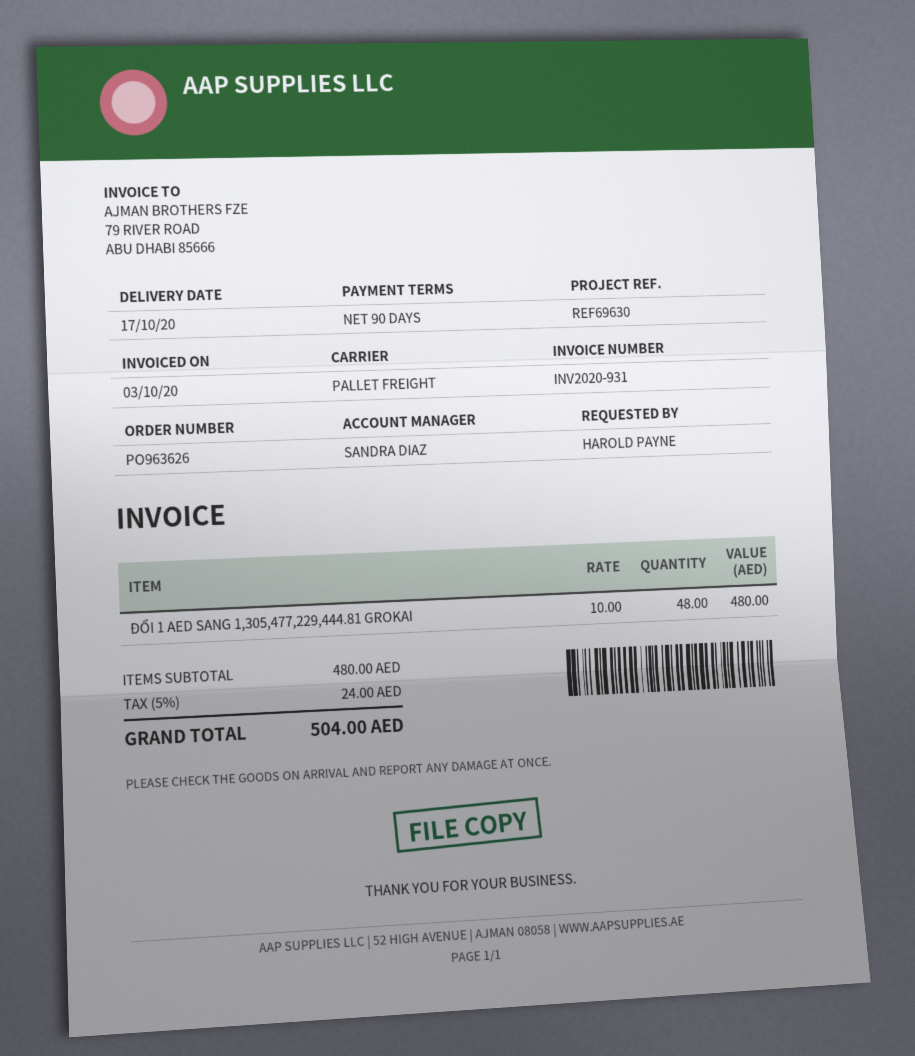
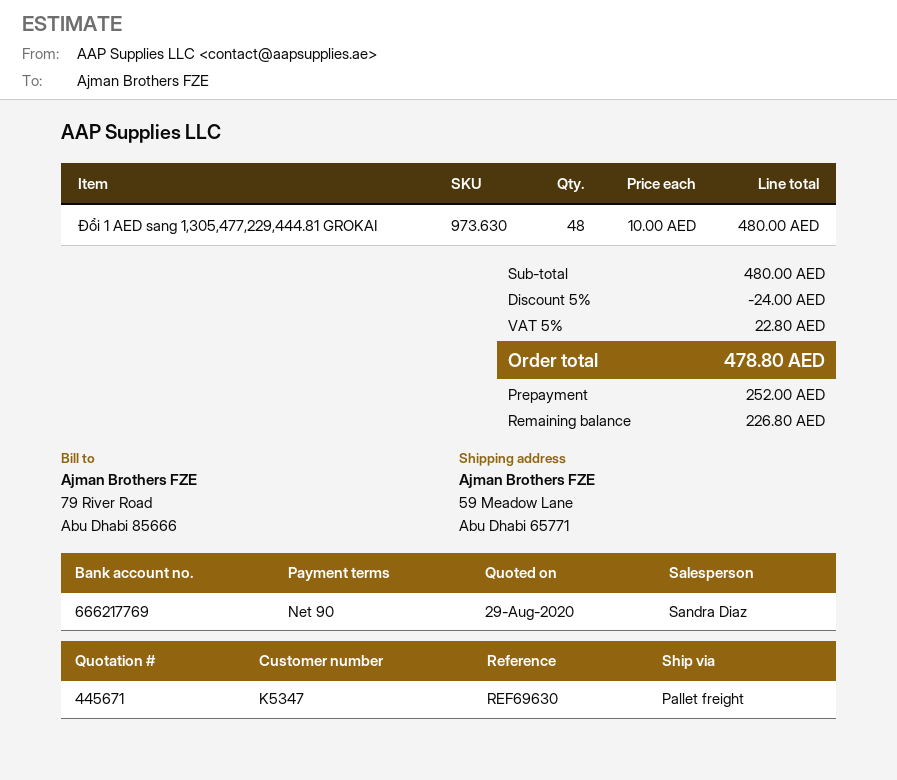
discount: none -> 5% = 24.00
tax: 5% = 24.00 -> 5% = 22.80
total: 504.00 -> 478.80

